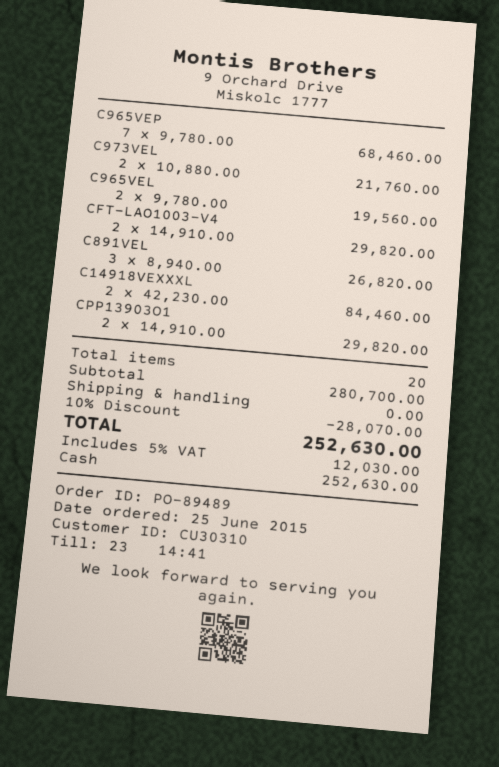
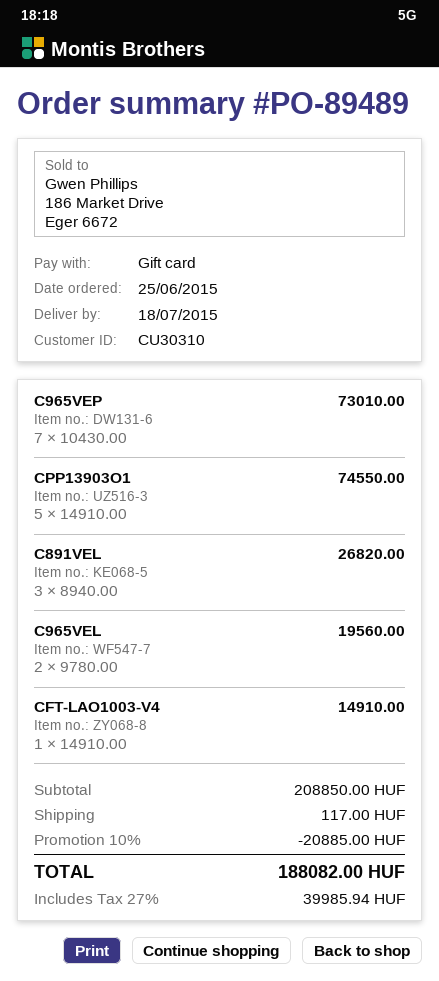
payment method: cash -> gift card
C965VEP: 7 x 9780.00 = 68460.00 -> 7 x 10430.00 = 73010.00
C973VEL: 2 x 10880.00 = 21760.00 -> none
CFT-LAO1003-V4: 2 x 14910.00 = 29820.00 -> 1 x 14910.00 = 14910.00
C14918VEXXXL: 2 x 42230.00 = 84460.00 -> none
CPP13903O1: 2 x 14910.00 = 29820.00 -> 5 x 14910.00 = 74550.00
subtotal: 280700.00 -> 208850.00
discount: 10% = 28070.00 -> 10% = 20885.00
shipping: 0.00 -> 117.00
tax: 5% = 12030.00 -> 27% = 39985.94
total: 252630.00 -> 188082.00

